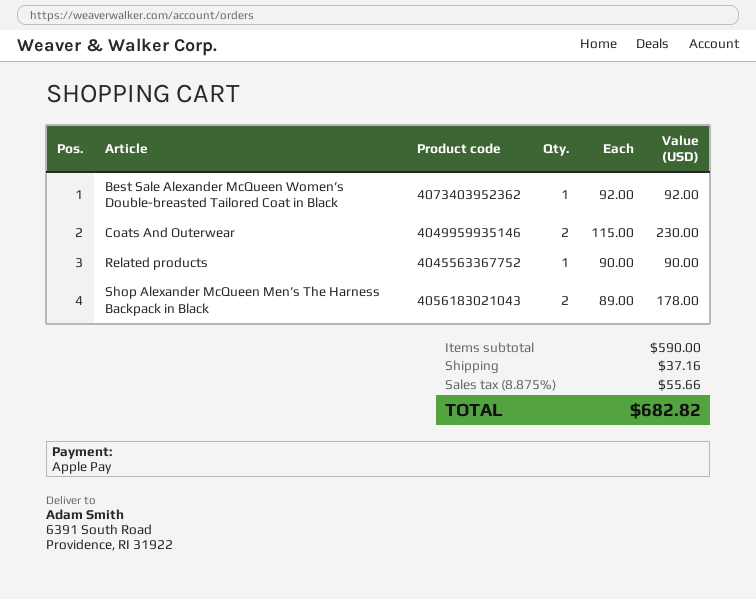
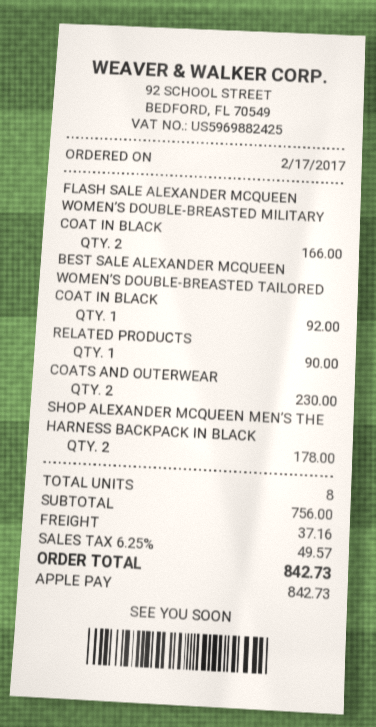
FLASH SALE ALEXANDER MCQUEEN WOMEN’S DOUBLE-BREASTED MILITARY COAT IN BLACK: none -> 2 for 166.00
subtotal: 590.00 -> 756.00
tax: 8.875% = 55.66 -> 6.25% = 49.57
total: 682.82 -> 842.73

